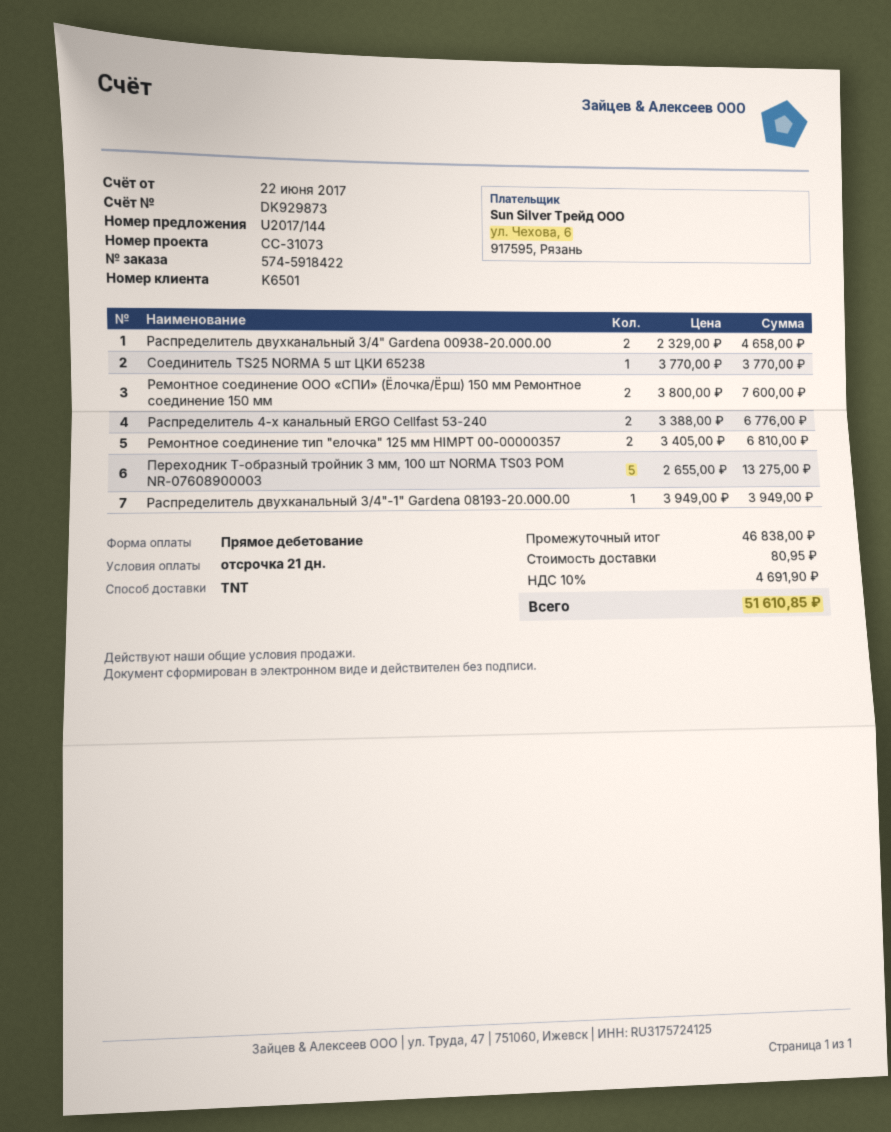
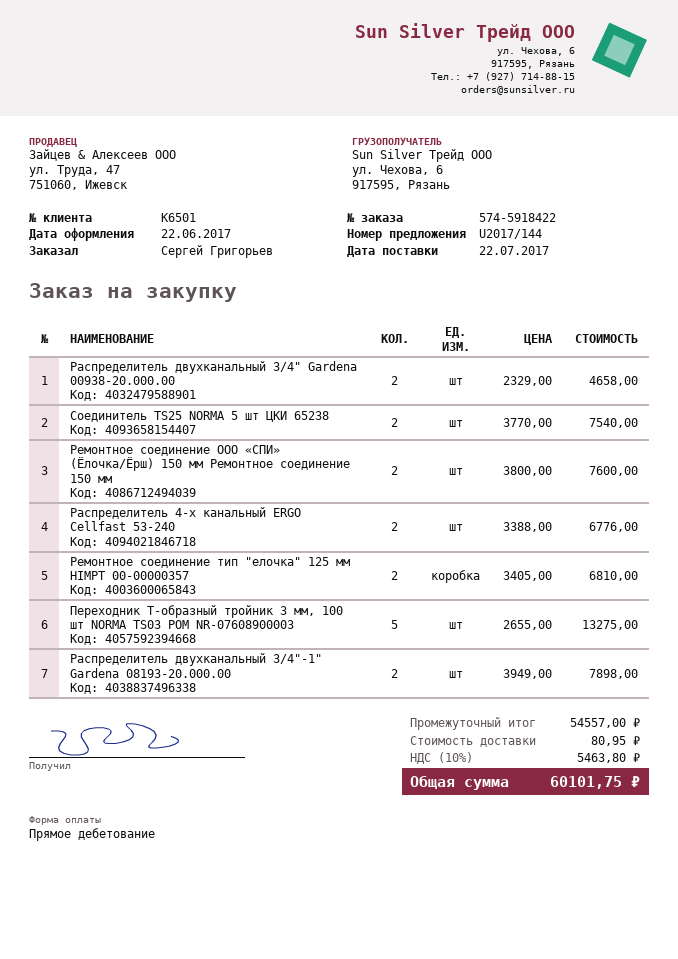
Соединитель TS25 NORMA 5 шт ЦКИ 65238: 1 x 3770.00 = 3770.00 -> 2 x 3770.00 = 7540.00
Распределитель двухканальный 3/4"-1" Gardena 08193-20.000.00: 1 x 3949.00 = 3949.00 -> 2 x 3949.00 = 7898.00
subtotal: 46838.00 -> 54557.00
tax: 10% = 4691.90 -> 10% = 5463.80
total: 51610.85 -> 60101.75

